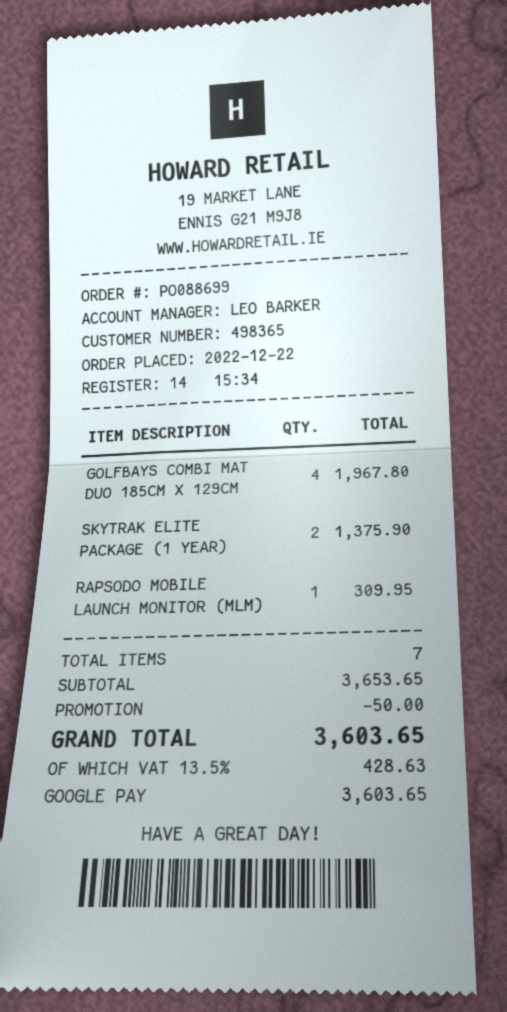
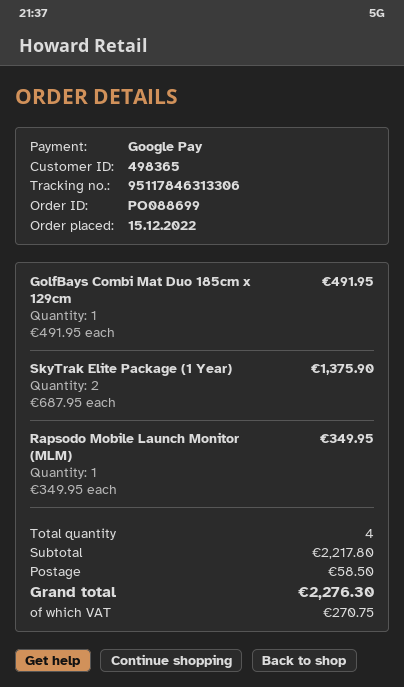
order date: 2022-12-22 -> 2022-12-15
GOLFBAYS COMBI MAT DUO 185CM X 129CM: 4 for 1967.80 -> 1 for 491.95
RAPSODO MOBILE LAUNCH MONITOR (MLM): 1 for 309.95 -> 1 for 349.95
total quantity: 7 -> 4
subtotal: 3653.65 -> 2217.80
discount: 50.00 -> none
shipping: none -> 58.50
tax: 428.63 -> 270.75
total: 3603.65 -> 2276.30

